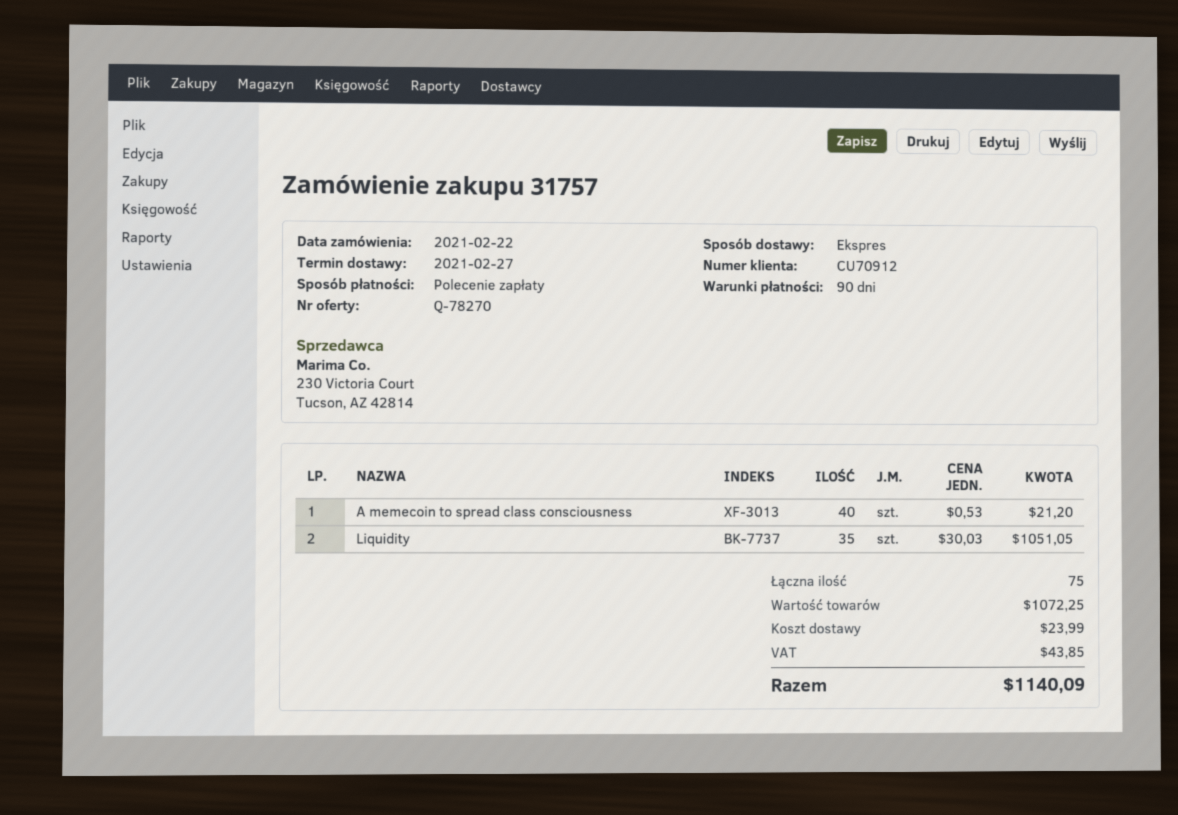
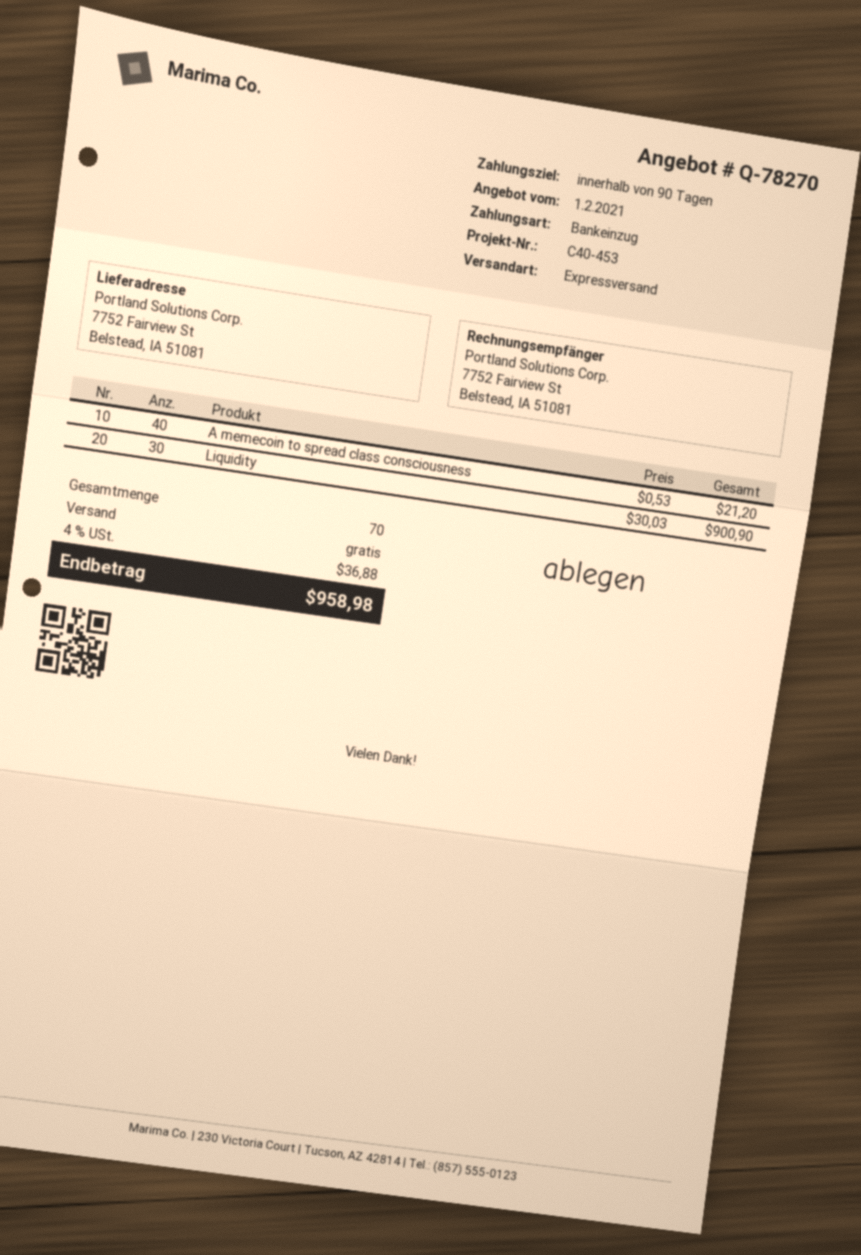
Liquidity: 35 x 30.03 = 1051.05 -> 30 x 30.03 = 900.90
total quantity: 75 -> 70
shipping: 23.99 -> 0.00
tax: 43.85 -> 36.88
total: 1140.09 -> 958.98

